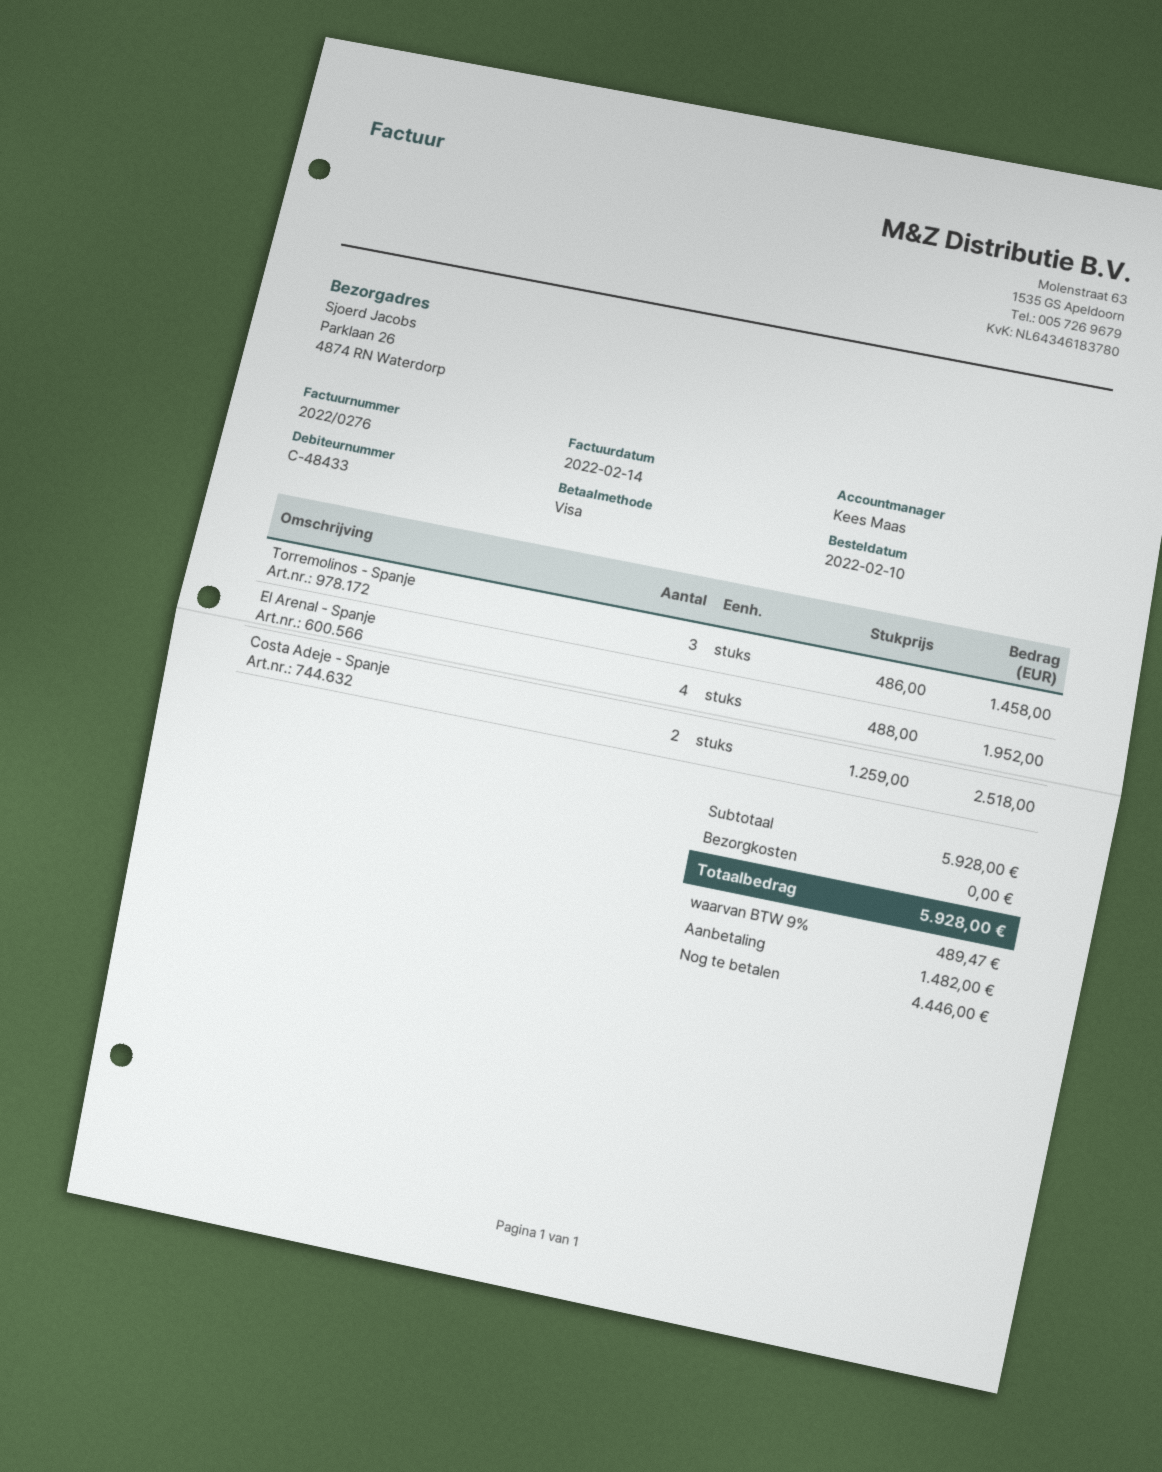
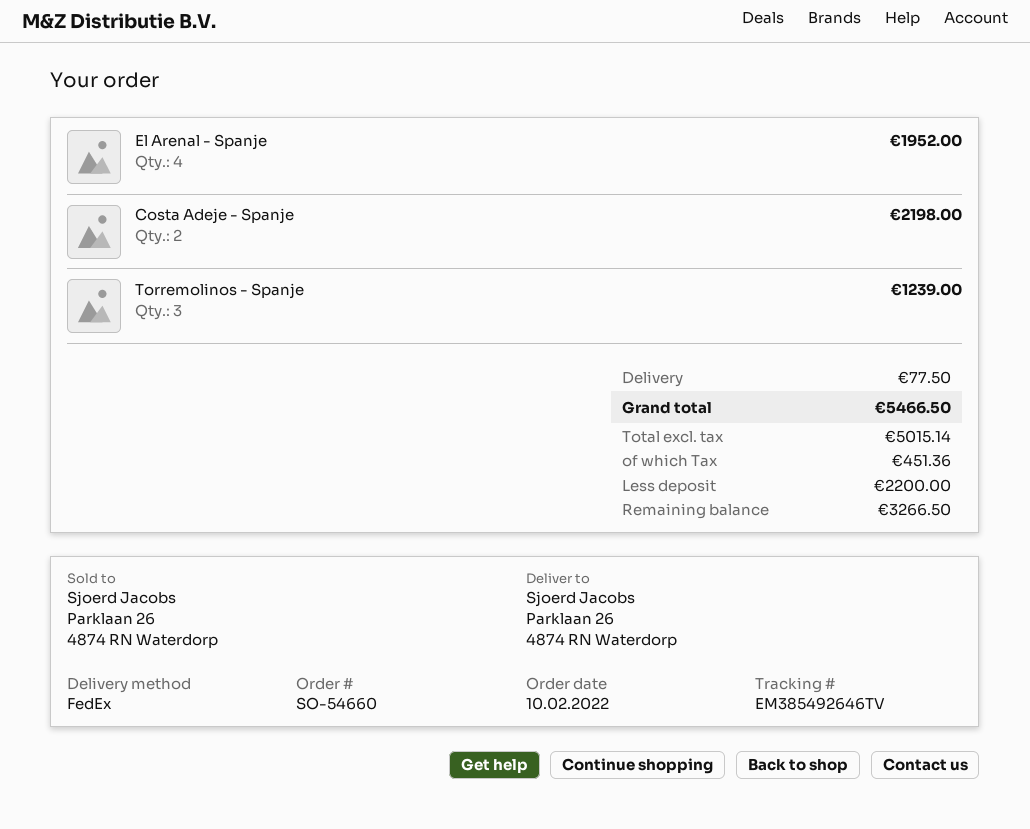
Torremolinos - Spanje: 3 for 1458.00 -> 3 for 1239.00
Costa Adeje - Spanje: 2 for 2518.00 -> 2 for 2198.00
shipping: 0.00 -> 77.50
tax: 489.47 -> 451.36
total: 5928.00 -> 5466.50
deposit: 1482.00 -> 2200.00
balance: 4446.00 -> 3266.50

